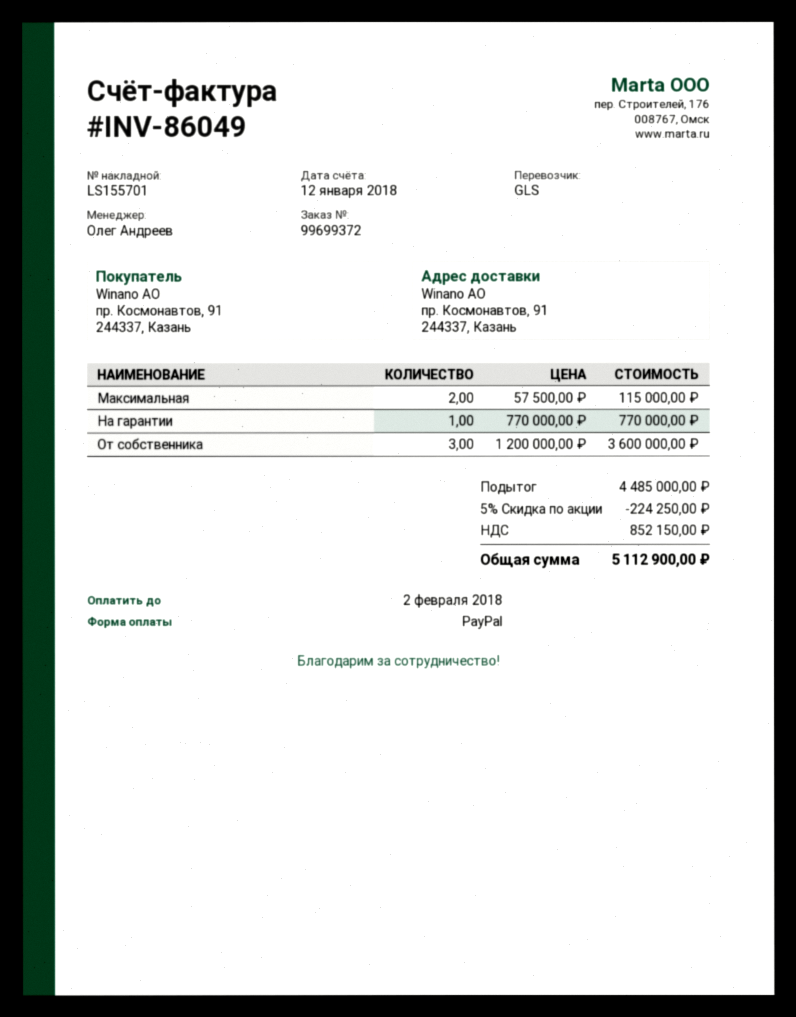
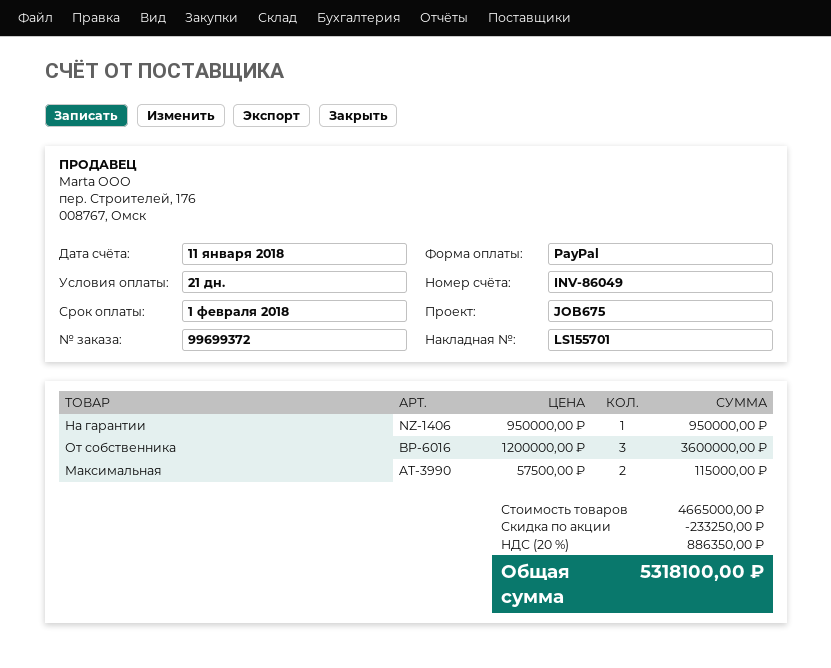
invoice date: 2018-01-12 -> 2018-01-11
due date: 2018-02-02 -> 2018-02-01
На гарантии: 1 x 770000.00 = 770000.00 -> 1 x 950000.00 = 950000.00
subtotal: 4485000.00 -> 4665000.00
discount: 224250.00 -> 233250.00
tax: 852150.00 -> 886350.00
total: 5112900.00 -> 5318100.00

